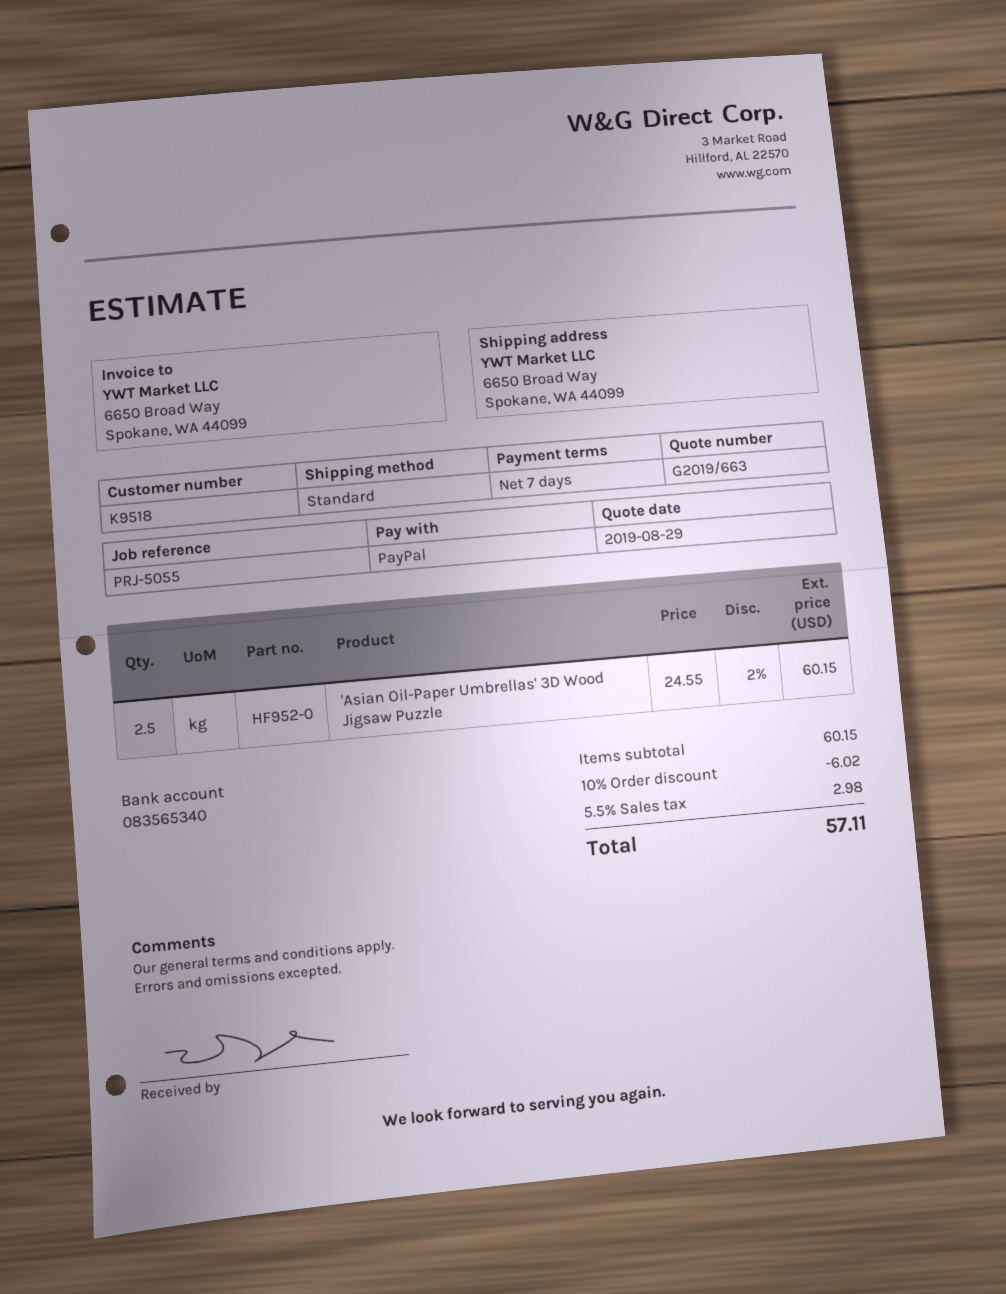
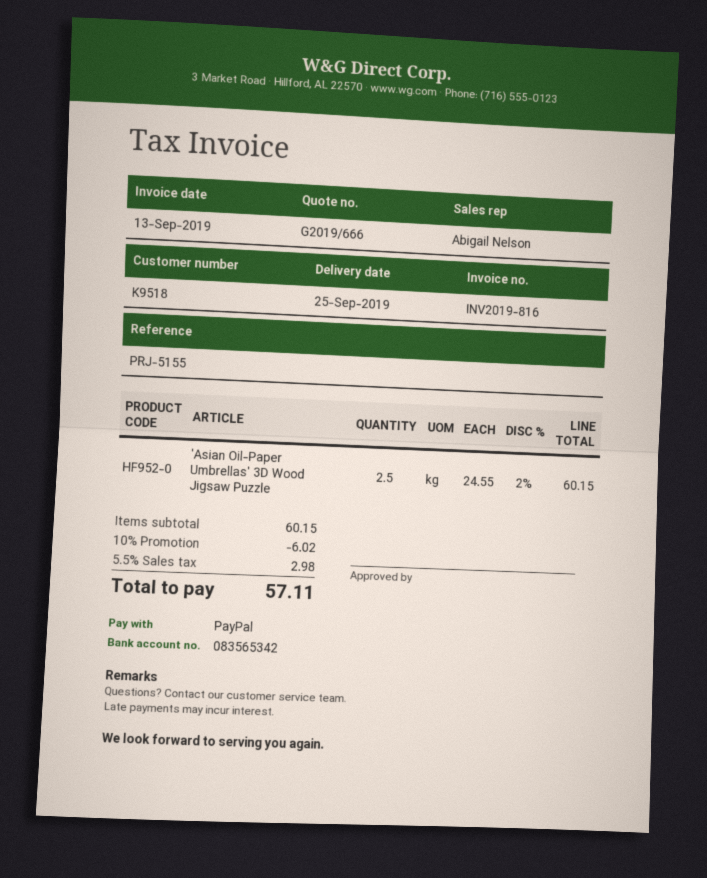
quote number: G2019/663 -> G2019/666
reference: PRJ-5055 -> PRJ-5155
bank account: 083565340 -> 083565342

